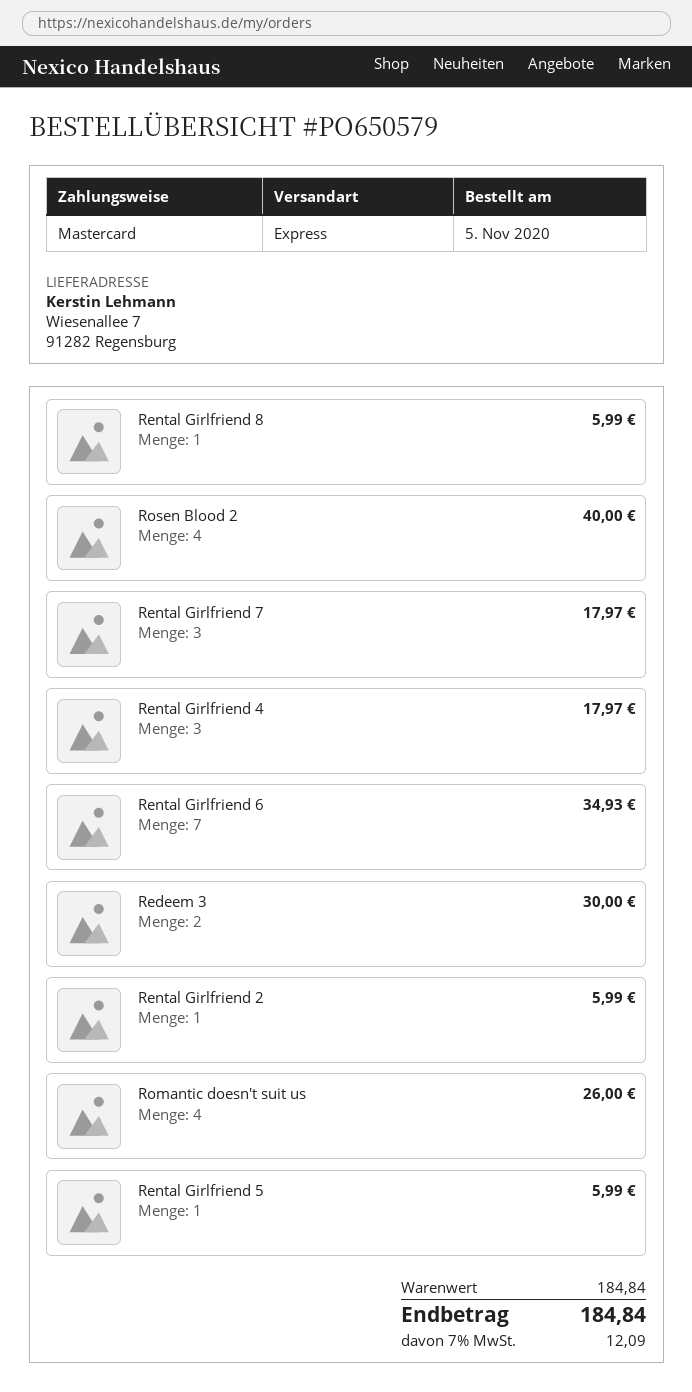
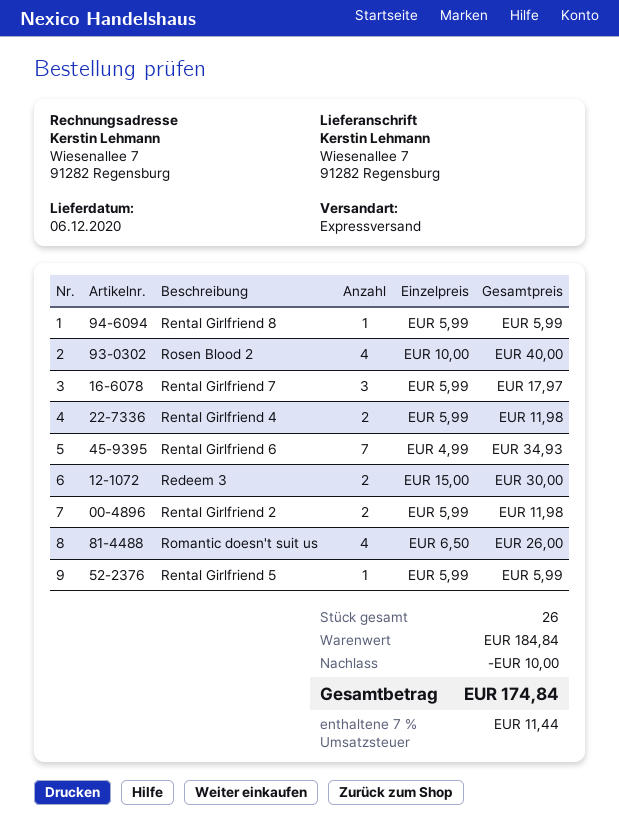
Rental Girlfriend 4: 3 for 17.97 -> 2 for 11.98
Rental Girlfriend 2: 1 for 5.99 -> 2 for 11.98
discount: none -> 10.00
tax: 7% = 12.09 -> 7% = 11.44
total: 184.84 -> 174.84

